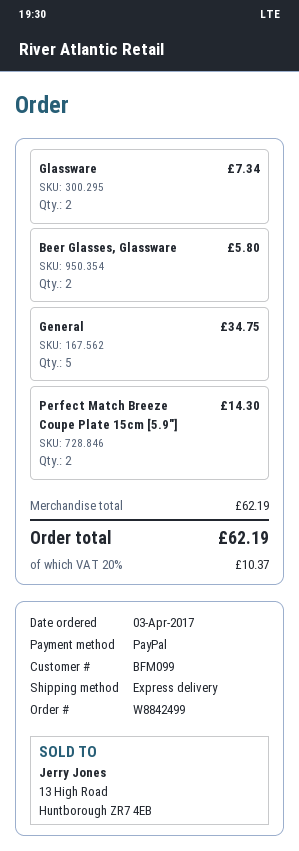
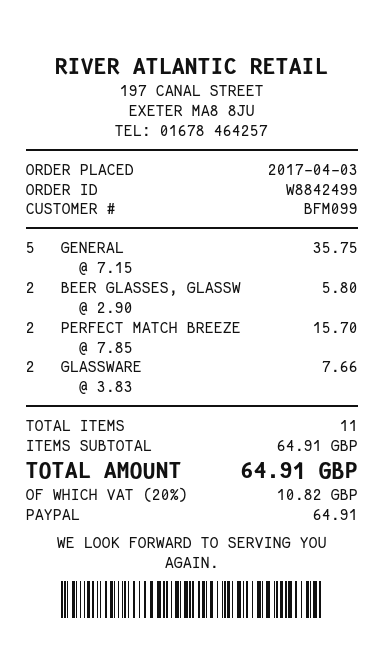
Glassware: 2 for 7.34 -> 2 for 7.66
General: 5 for 34.75 -> 5 for 35.75
Perfect Match Breeze Coupe Plate 15cm [5.9″]: 2 for 14.30 -> 2 for 15.70
subtotal: 62.19 -> 64.91
tax: 20% = 10.37 -> 20% = 10.82
total: 62.19 -> 64.91

